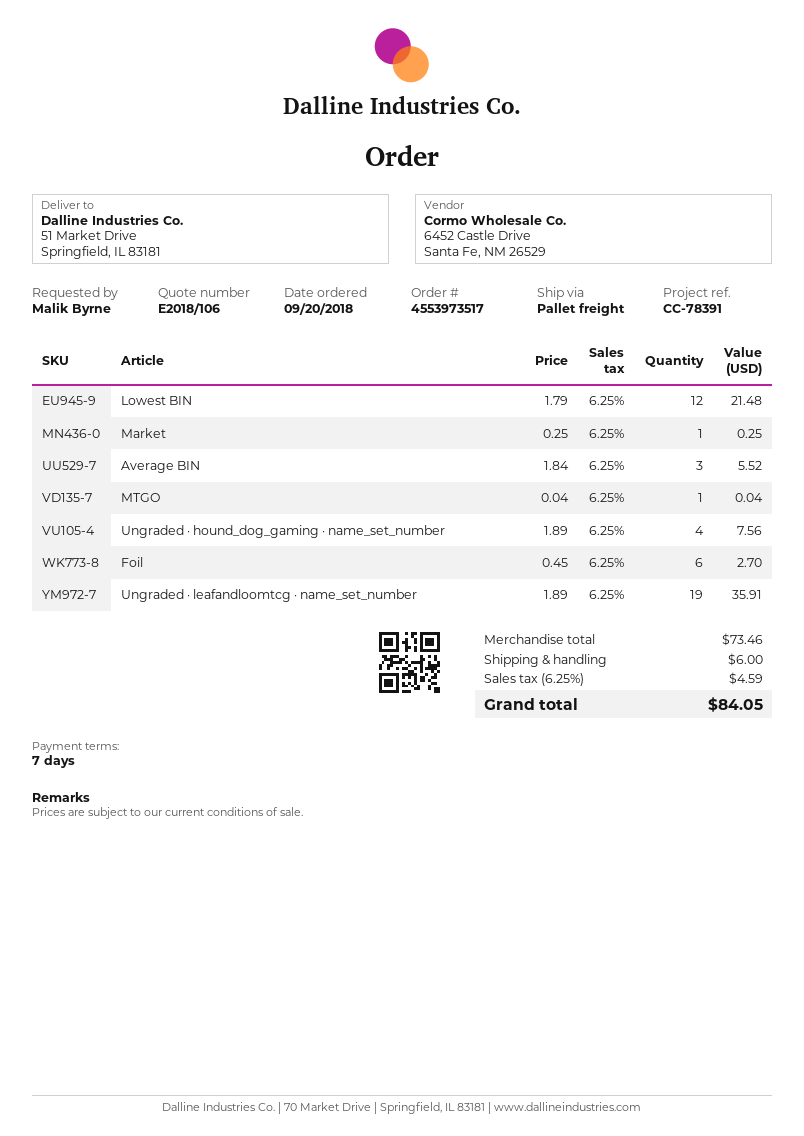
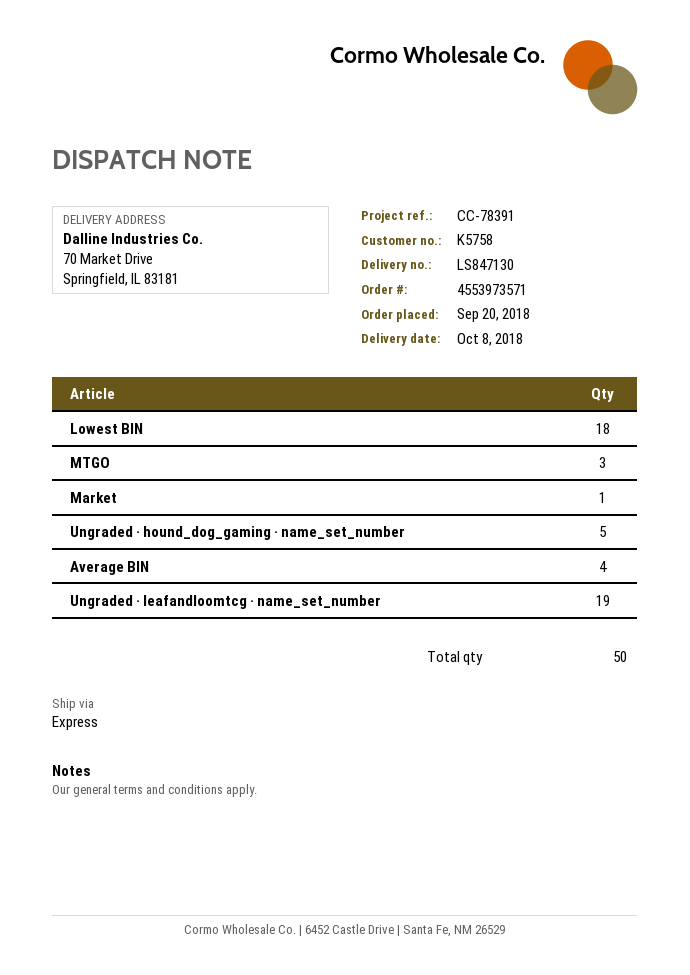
order number: 4553973517 -> 4553973571
shipping method: pallet freight -> express
ship to: 51 Market Drive, Springfield, IL 83181 -> 70 Market Drive, Springfield, IL 83181
Lowest BIN: 12 -> 18
Average BIN: 3 -> 4
MTGO: 1 -> 3
Ungraded · hound_dog_gaming · name_set_number: 4 -> 5
Foil: 6 -> none

